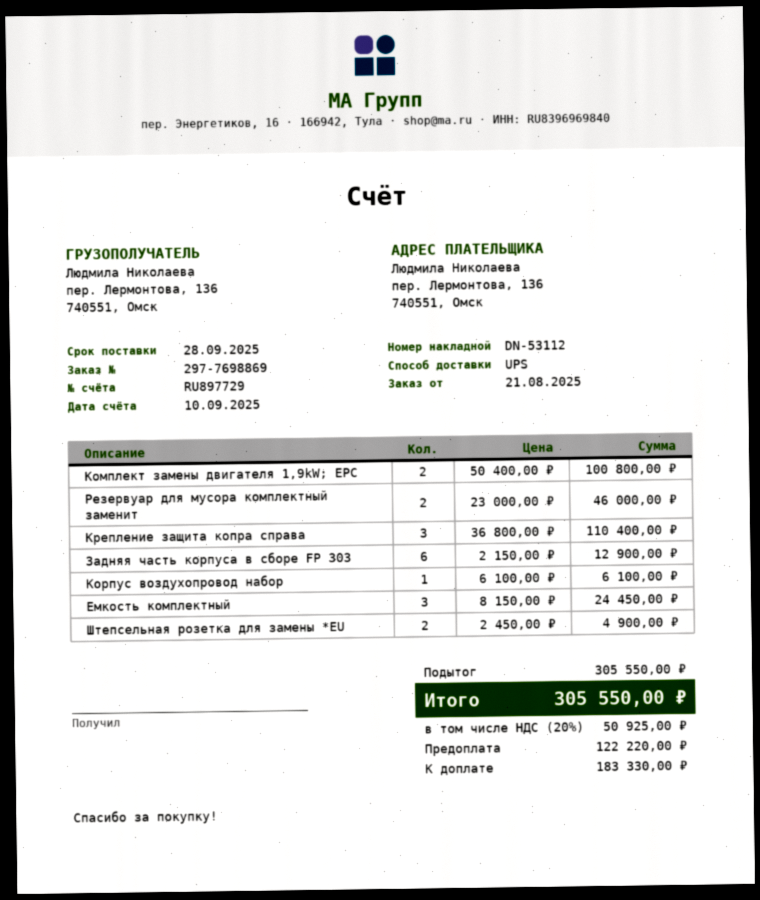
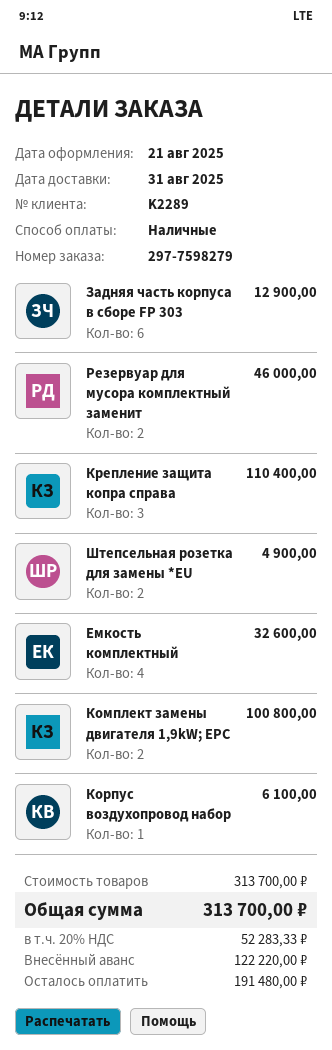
order number: 297-7698869 -> 297-7598279
delivery date: 2025-09-28 -> 2025-08-31
Емкость комплектный: 3 for 24450.00 -> 4 for 32600.00
subtotal: 305550.00 -> 313700.00
tax: 20% = 50925.00 -> 20% = 52283.33
total: 305550.00 -> 313700.00
balance: 183330.00 -> 191480.00

